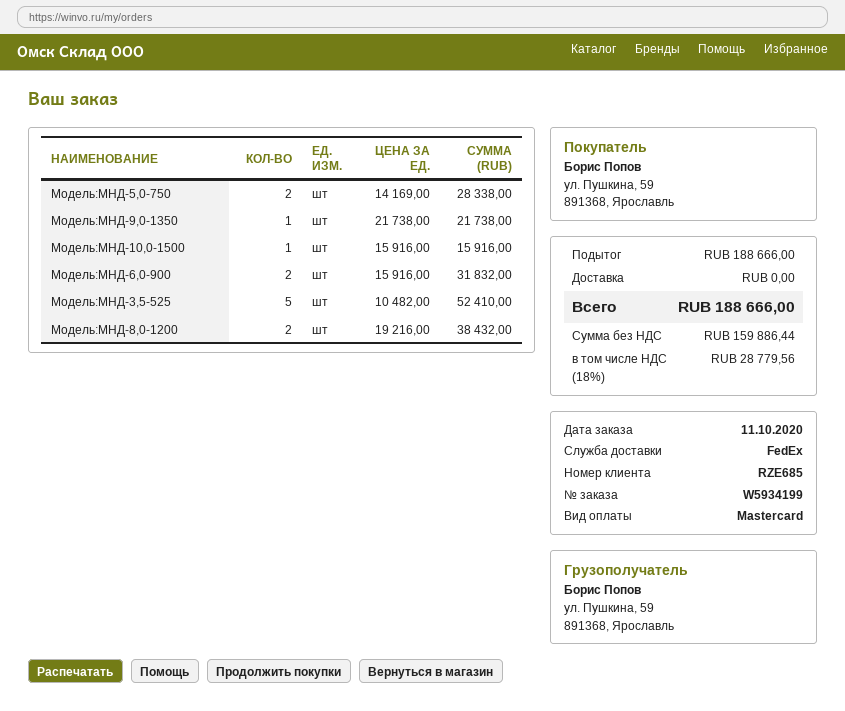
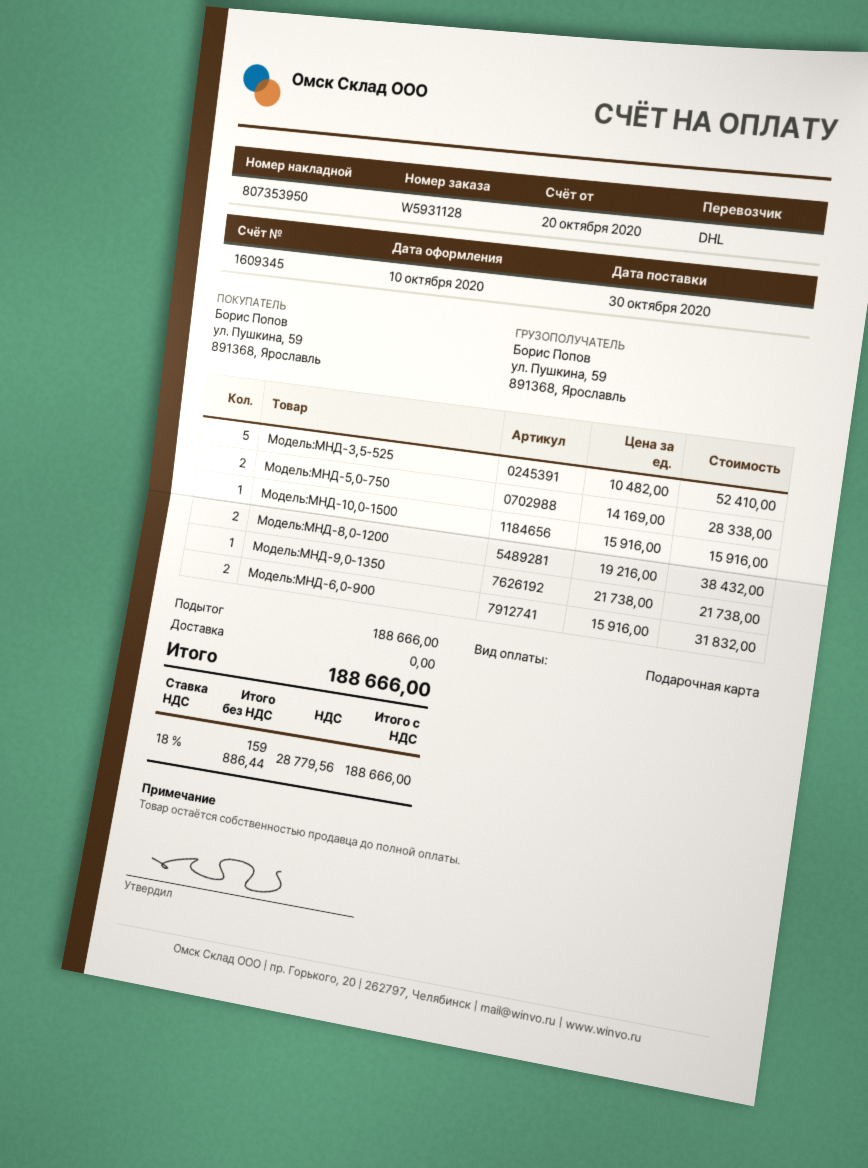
order number: W5934199 -> W5931128
order date: 2020-10-11 -> 2020-10-10
payment method: Mastercard -> gift card
shipping method: FedEx -> DHL

